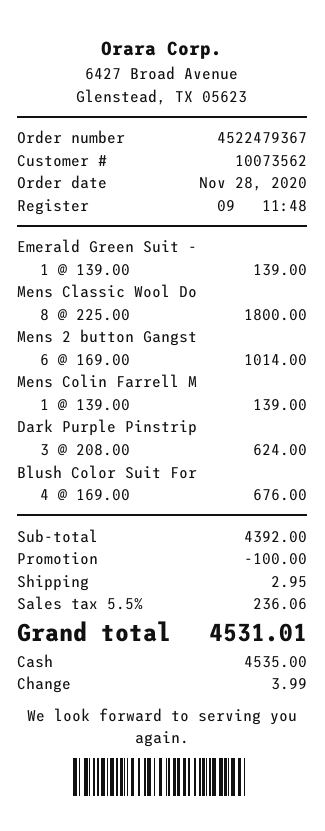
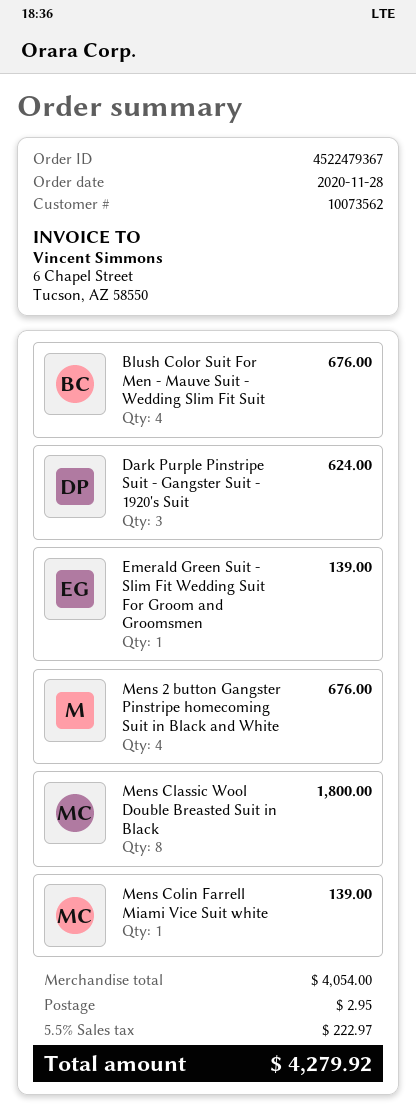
Mens 2 button Gangst: 6 for 1014.00 -> 4 for 676.00
subtotal: 4392.00 -> 4054.00
discount: 100.00 -> none
tax: 5.5% = 236.06 -> 5.5% = 222.97
total: 4531.01 -> 4279.92

